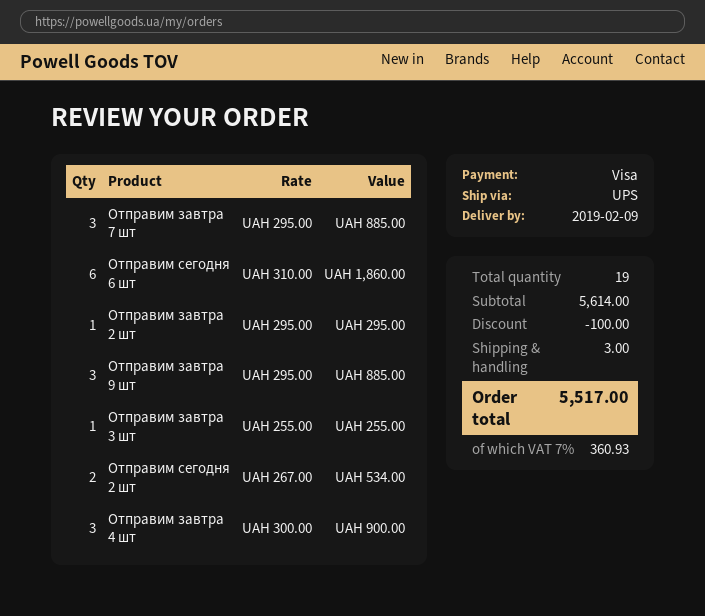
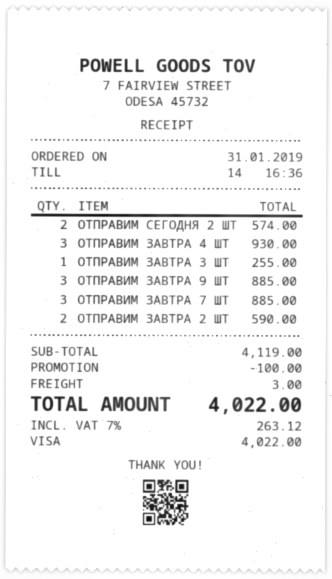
Отправим сегодня 6 шт: 6 for 1860.00 -> none
Отправим завтра 2 шт: 1 for 295.00 -> 2 for 590.00
Отправим сегодня 2 шт: 2 for 534.00 -> 2 for 574.00
Отправим завтра 4 шт: 3 for 900.00 -> 3 for 930.00
subtotal: 5614.00 -> 4119.00
tax: 7% = 360.93 -> 7% = 263.12
total: 5517.00 -> 4022.00

